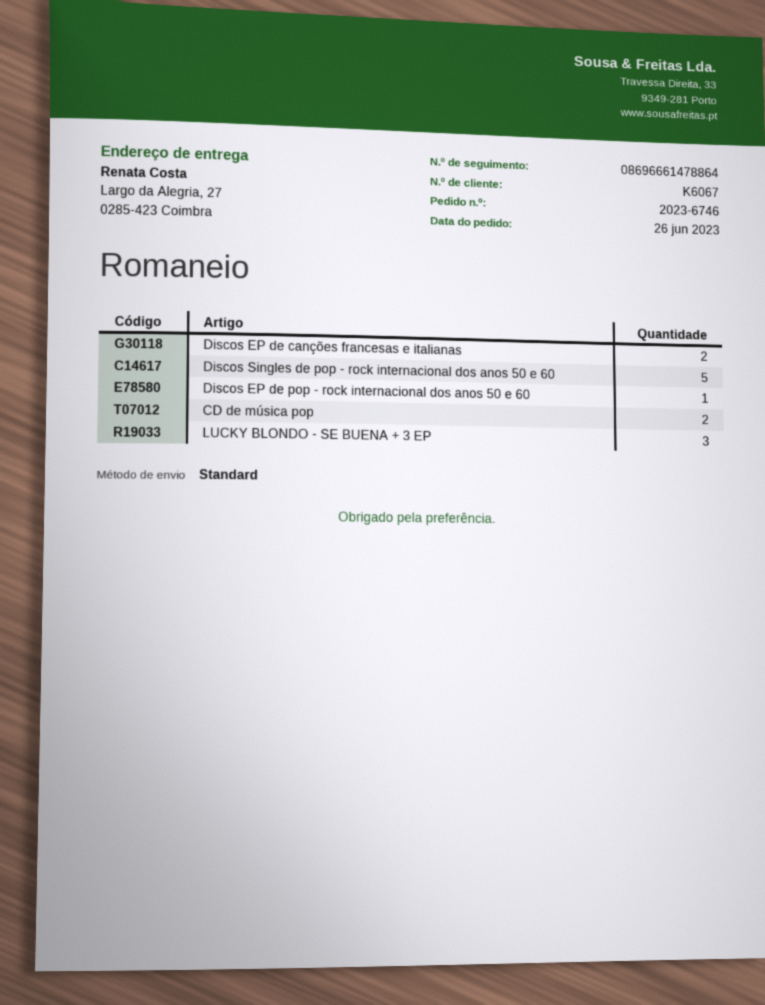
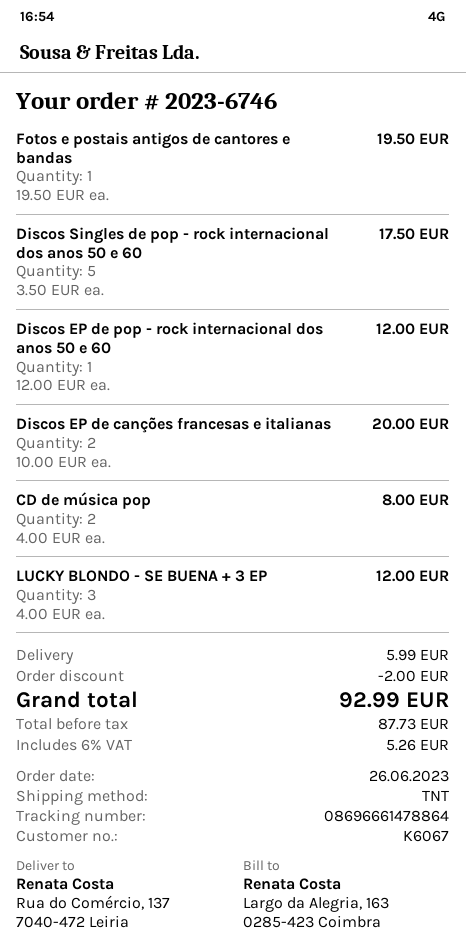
shipping method: standard -> TNT
ship to: Largo da Alegria, 27, 0285-423 Coimbra -> Rua do Comércio, 137, 7040-472 Leiria
Fotos e postais antigos de cantores e bandas: none -> 1

